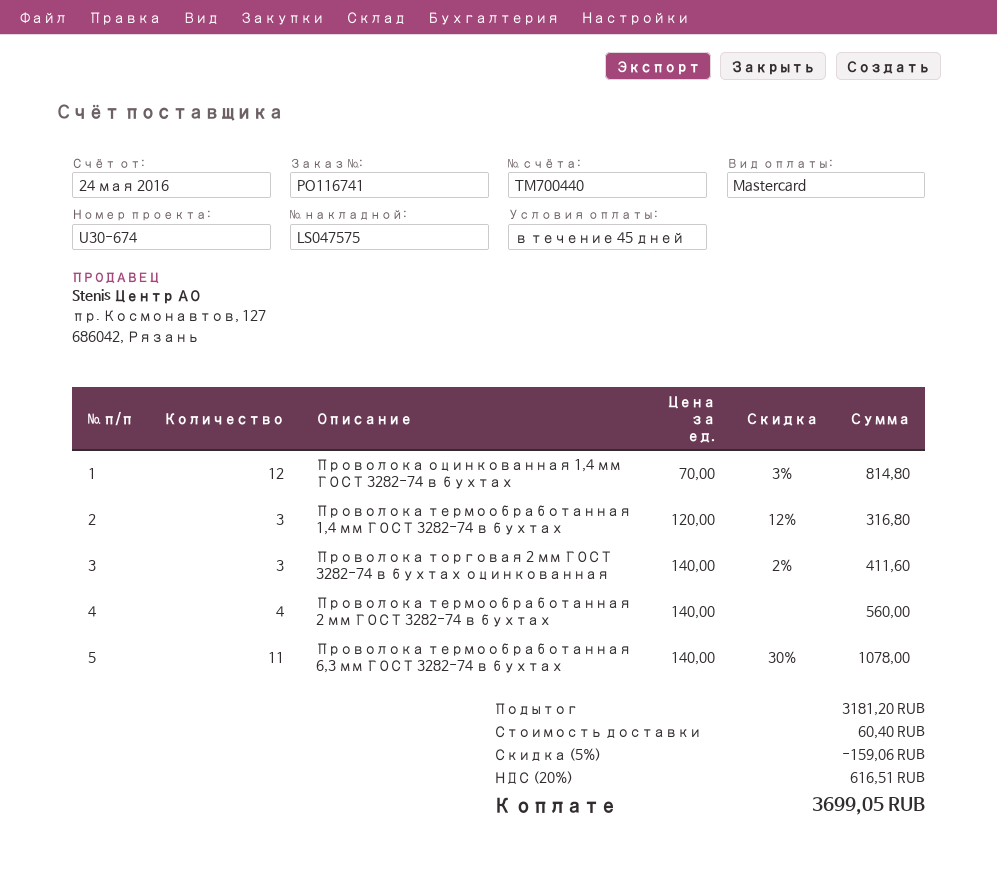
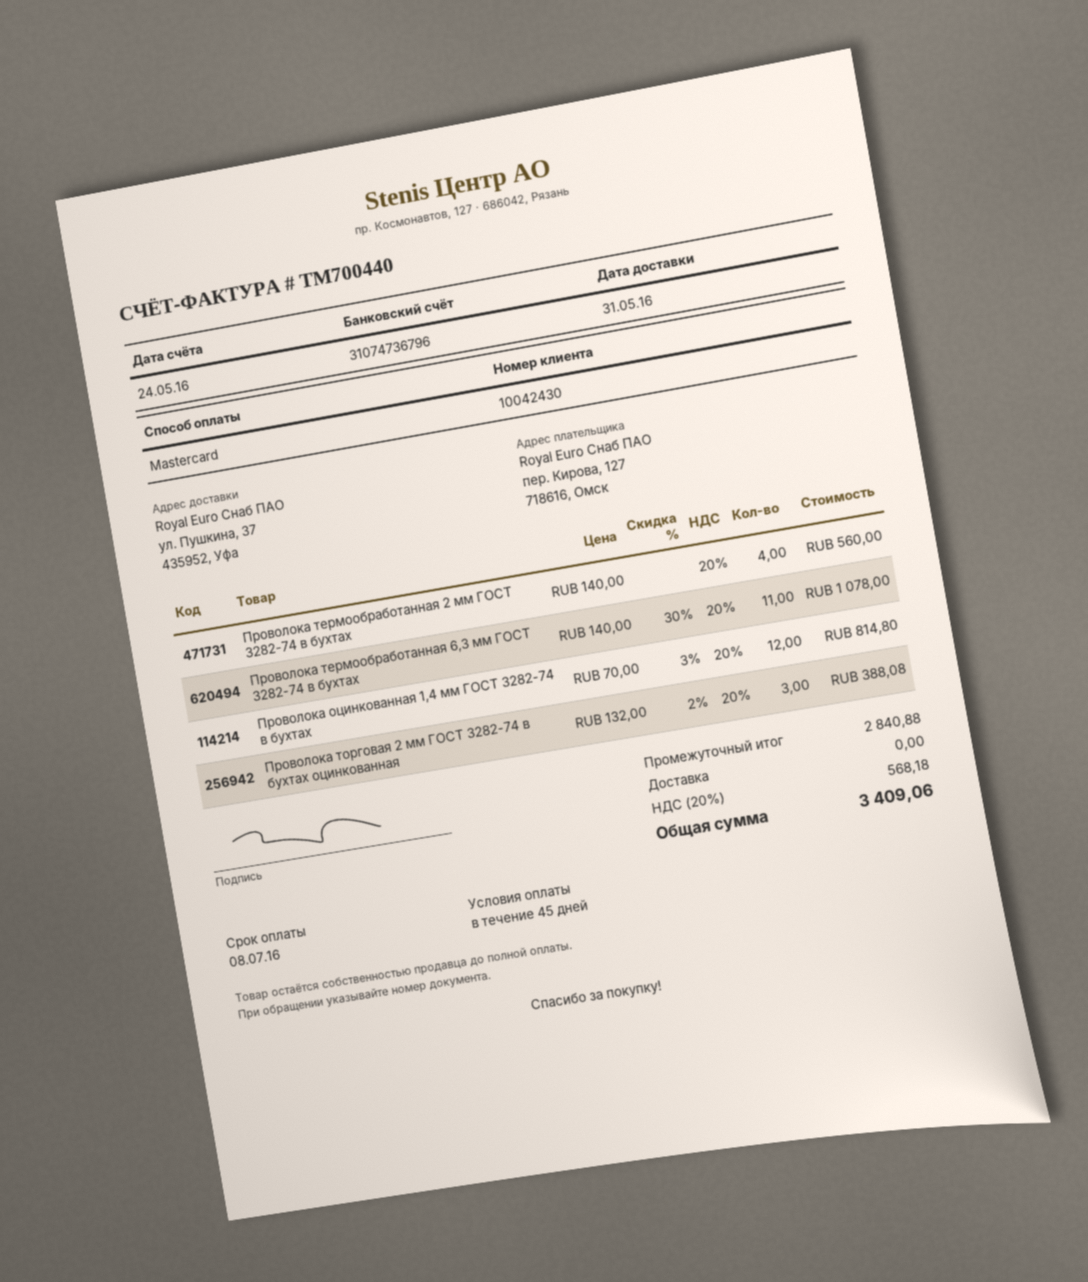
Проволока термообработанная 1,4 мм ГОСТ 3282-74 в бухтах: 3 x 120.00 - 12% = 316.80 -> none
Проволока торговая 2 мм ГОСТ 3282-74 в бухтах оцинкованная: 3 x 140.00 - 2% = 411.60 -> 3 x 132.00 - 2% = 388.08
subtotal: 3181.20 -> 2840.88
discount: 5% = 159.06 -> none
shipping: 60.40 -> 0.00
tax: 20% = 616.51 -> 20% = 568.18
total: 3699.05 -> 3409.06

